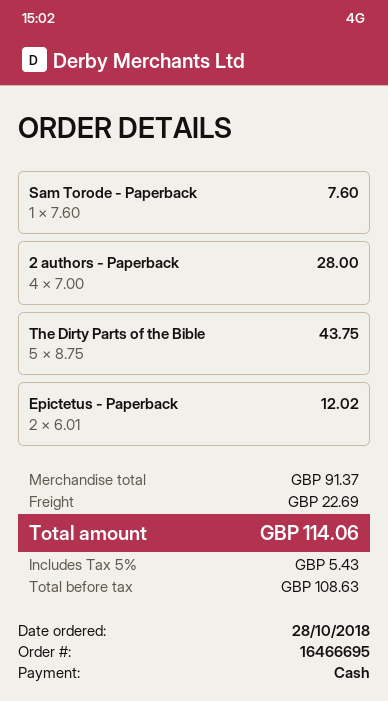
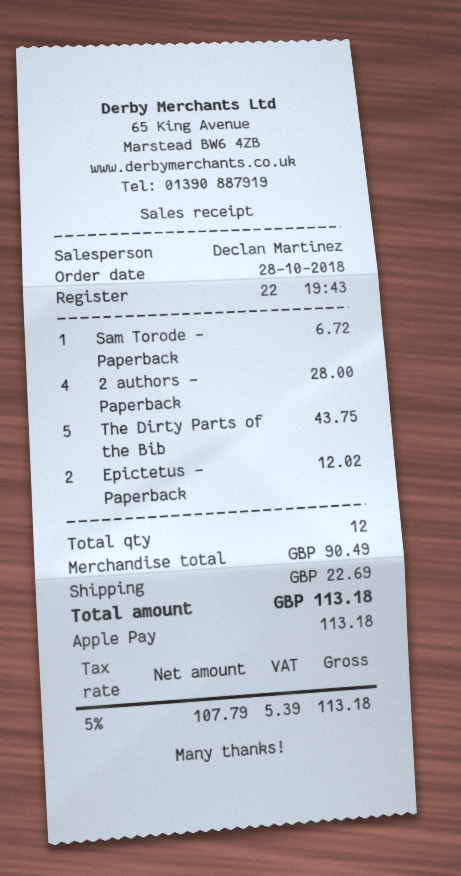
payment method: cash -> Apple Pay
Sam Torode - Paperback: 1 for 7.60 -> 1 for 6.72
subtotal: 91.37 -> 90.49
net: 108.63 -> 107.79
tax: 5% = 5.43 -> 5% = 5.39
total: 114.06 -> 113.18

